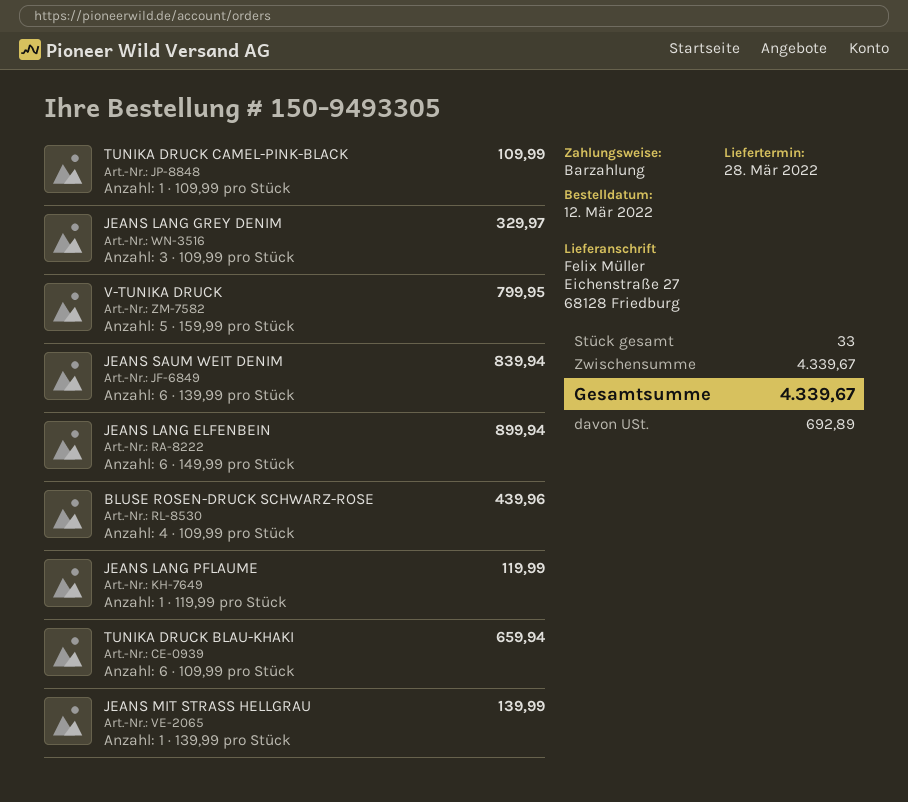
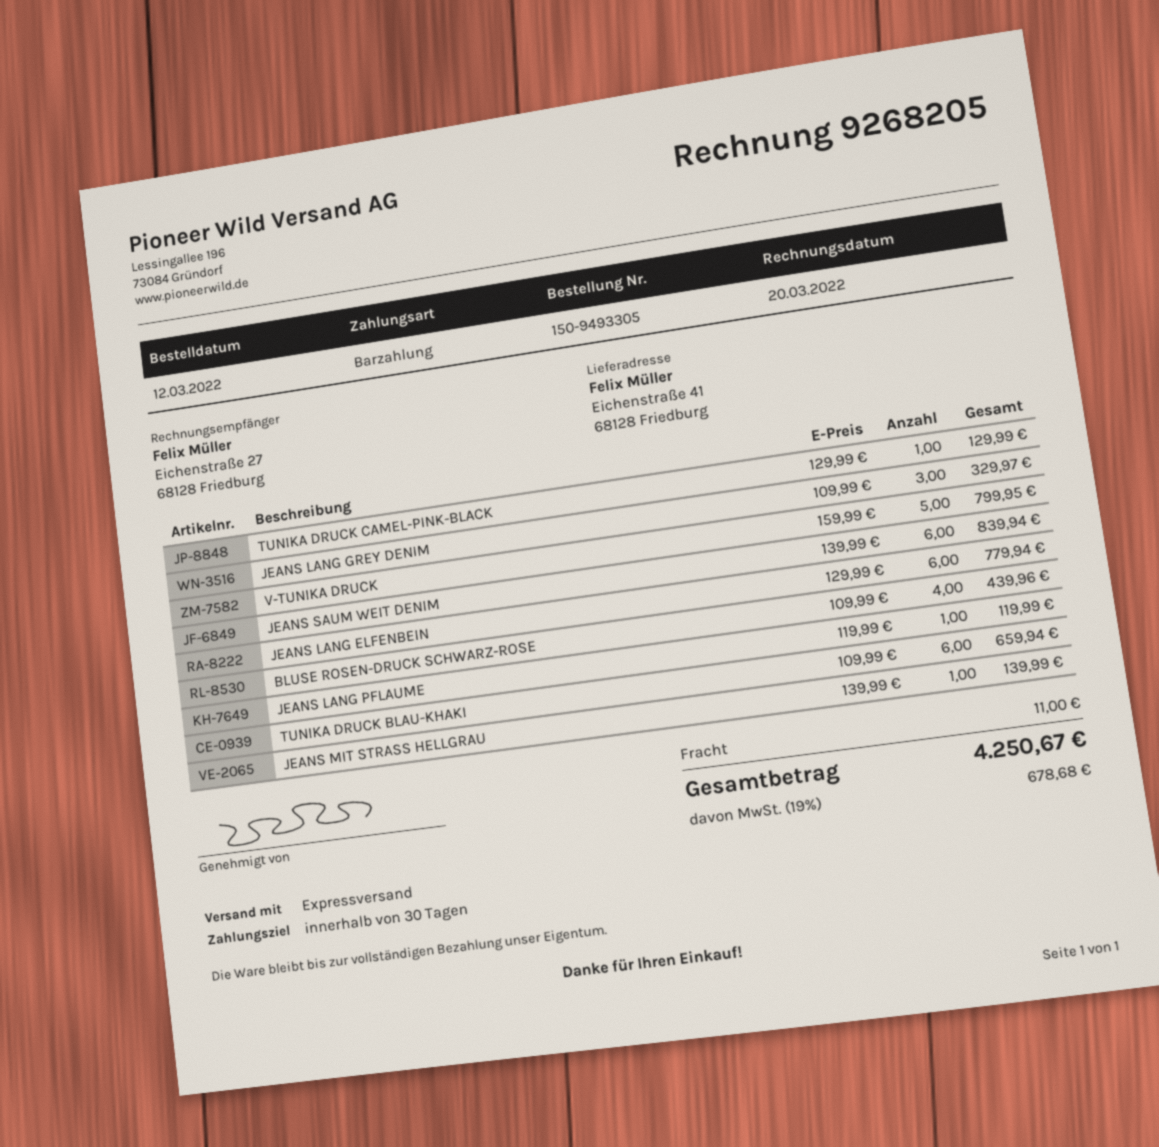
ship to: Eichenstraße 27, 68128 Friedburg -> Eichenstraße 41, 68128 Friedburg
TUNIKA DRUCK CAMEL-PINK-BLACK: 1 x 109.99 = 109.99 -> 1 x 129.99 = 129.99
JEANS LANG ELFENBEIN: 6 x 149.99 = 899.94 -> 6 x 129.99 = 779.94
shipping: none -> 11.00
tax: 692.89 -> 678.68
total: 4339.67 -> 4250.67

